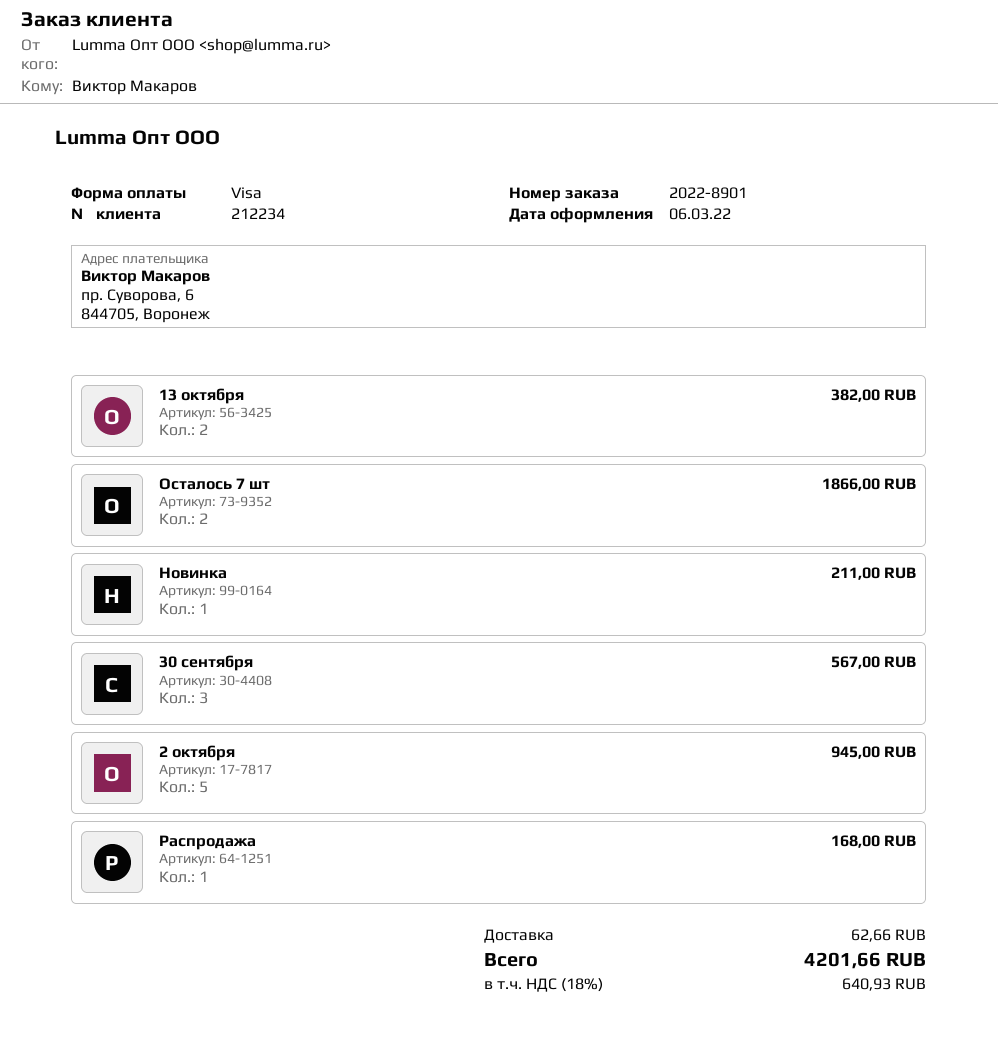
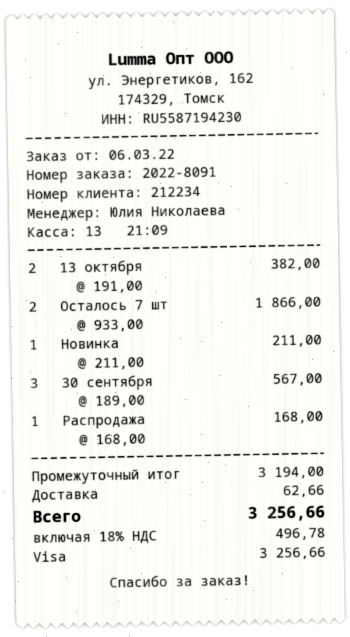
order number: 2022-8901 -> 2022-8091
2 октября: 5 for 945.00 -> none
tax: 18% = 640.93 -> 18% = 496.78
total: 4201.66 -> 3256.66

